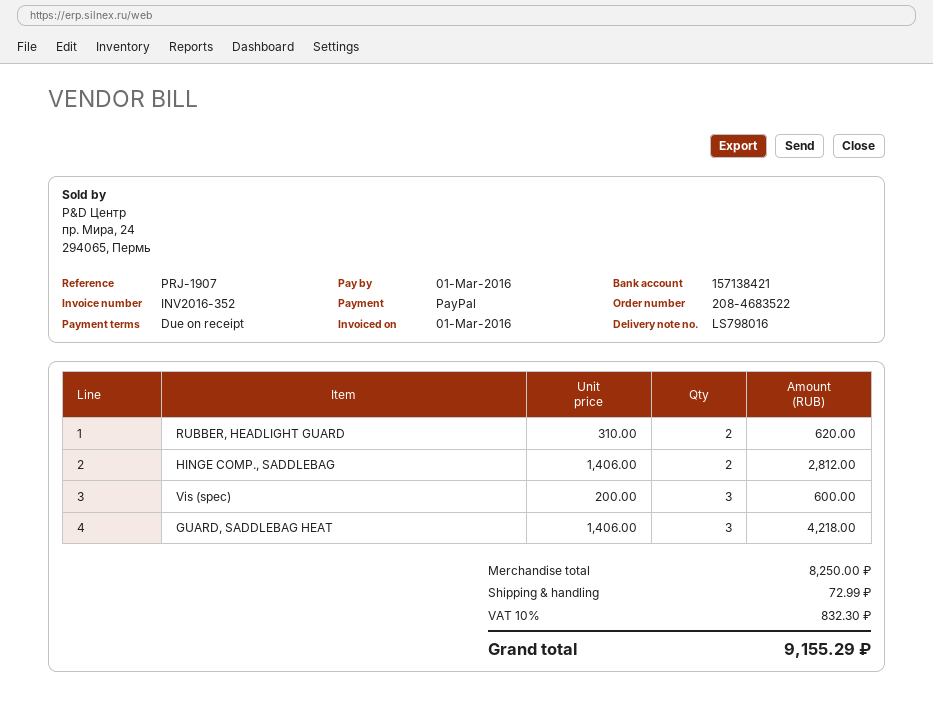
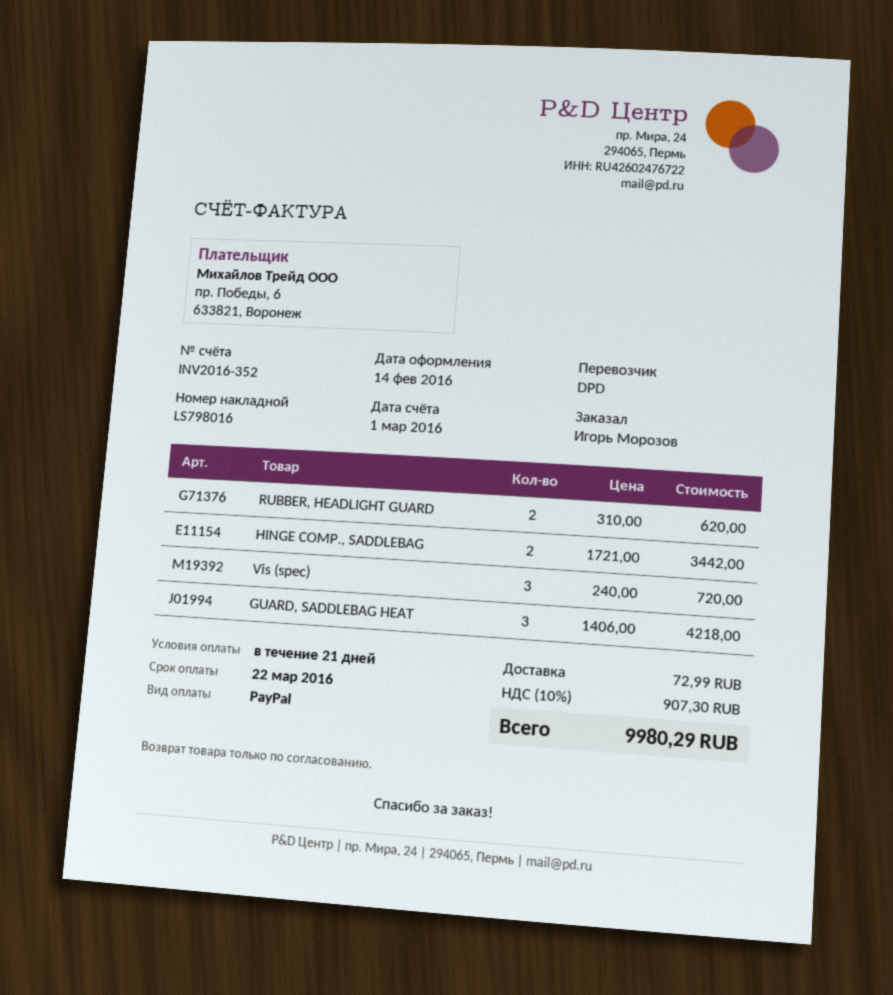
payment terms: on receipt -> 21 days
due date: 2016-03-01 -> 2016-03-22
HINGE COMP., SADDLEBAG: 2 x 1406.00 = 2812.00 -> 2 x 1721.00 = 3442.00
Vis (spec): 3 x 200.00 = 600.00 -> 3 x 240.00 = 720.00
tax: 10% = 832.30 -> 10% = 907.30
total: 9155.29 -> 9980.29

